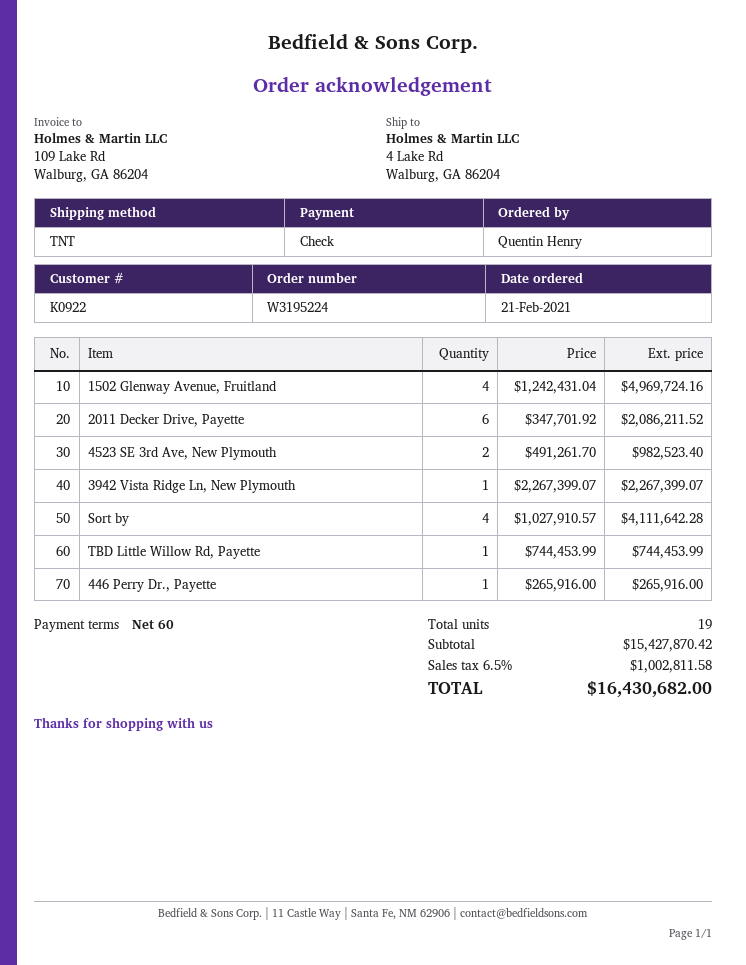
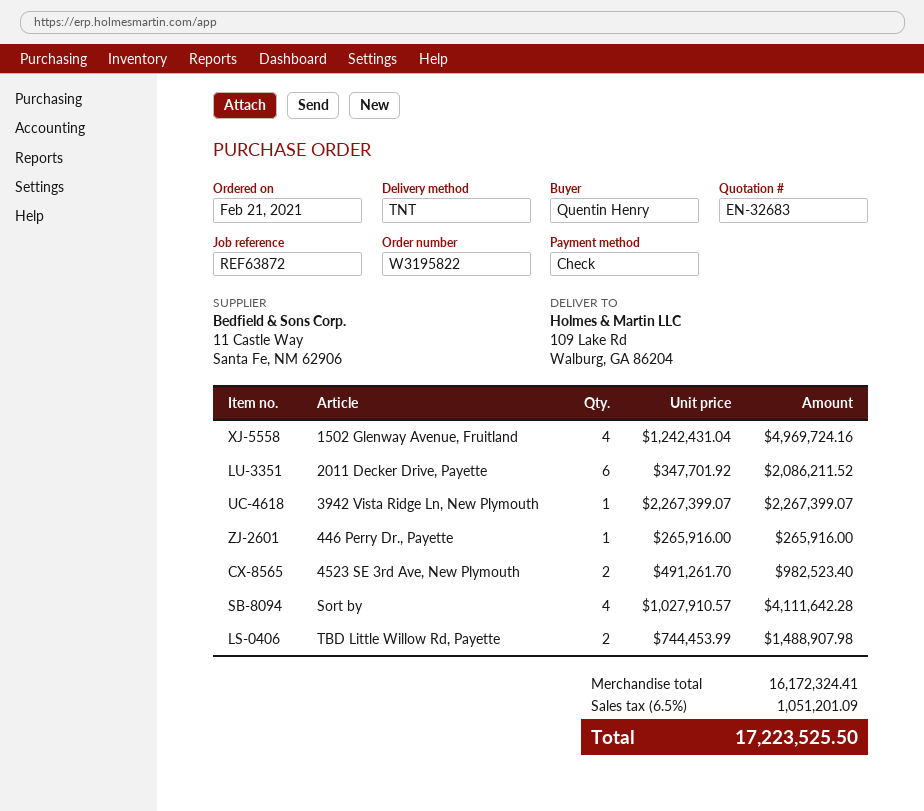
order number: W3195224 -> W3195822
ship to: 4 Lake Rd, Walburg, GA 86204 -> 109 Lake Rd, Walburg, GA 86204
TBD Little Willow Rd, Payette: 1 x 744453.99 = 744453.99 -> 2 x 744453.99 = 1488907.98
subtotal: 15427870.42 -> 16172324.41
tax: 6.5% = 1002811.58 -> 6.5% = 1051201.09
total: 16430682.00 -> 17223525.50

